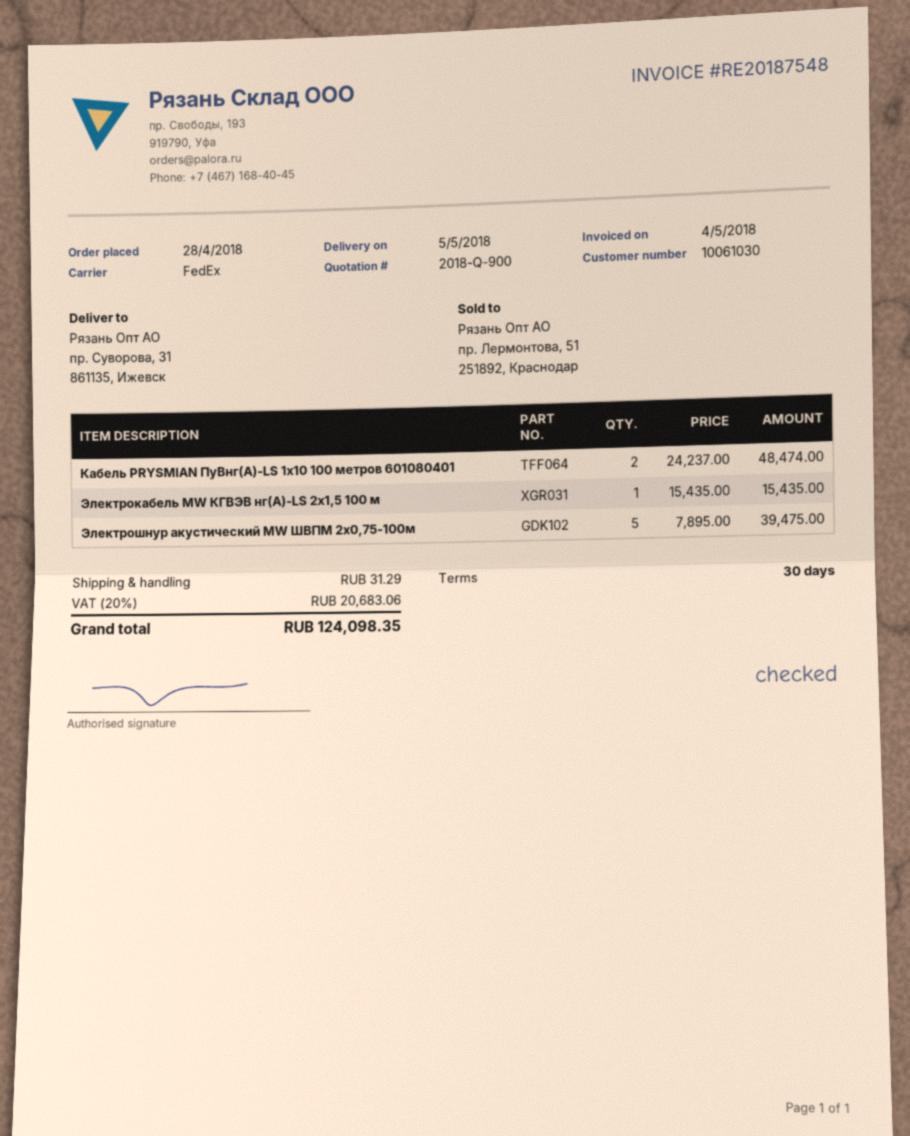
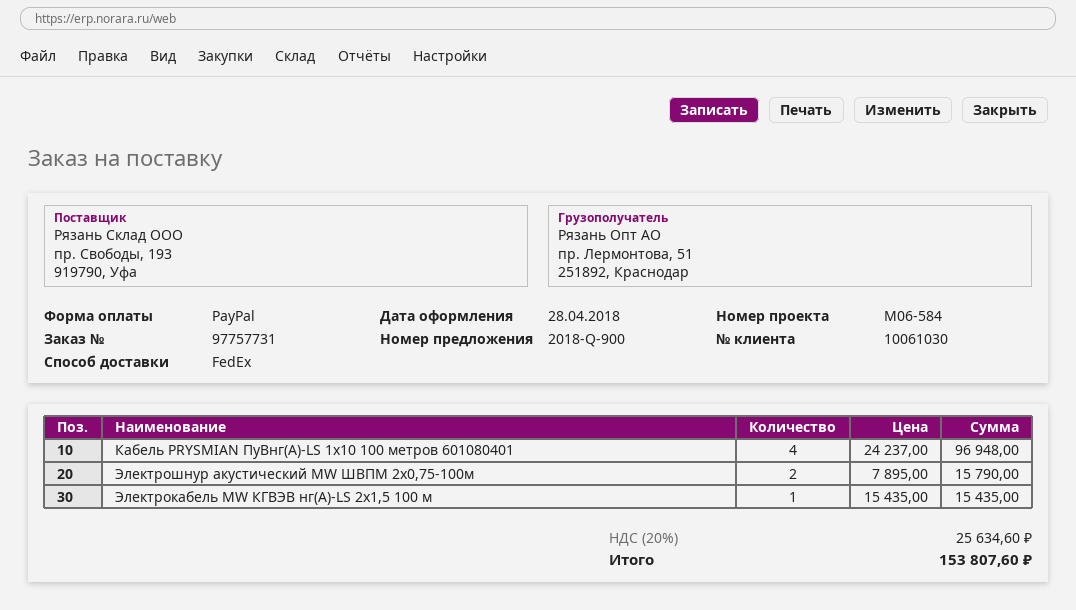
ship to: пр. Суворова, 31, 861135, Ижевск -> пр. Лермонтова, 51, 251892, Краснодар
Кабель PRYSMIAN ПуВнг(А)-LS 1x10 100 метров 601080401: 2 x 24237.00 = 48474.00 -> 4 x 24237.00 = 96948.00
Электрошнур акустический MW ШВПМ 2х0,75-100м: 5 x 7895.00 = 39475.00 -> 2 x 7895.00 = 15790.00
shipping: 31.29 -> none
tax: 20% = 20683.06 -> 20% = 25634.60
total: 124098.35 -> 153807.60

